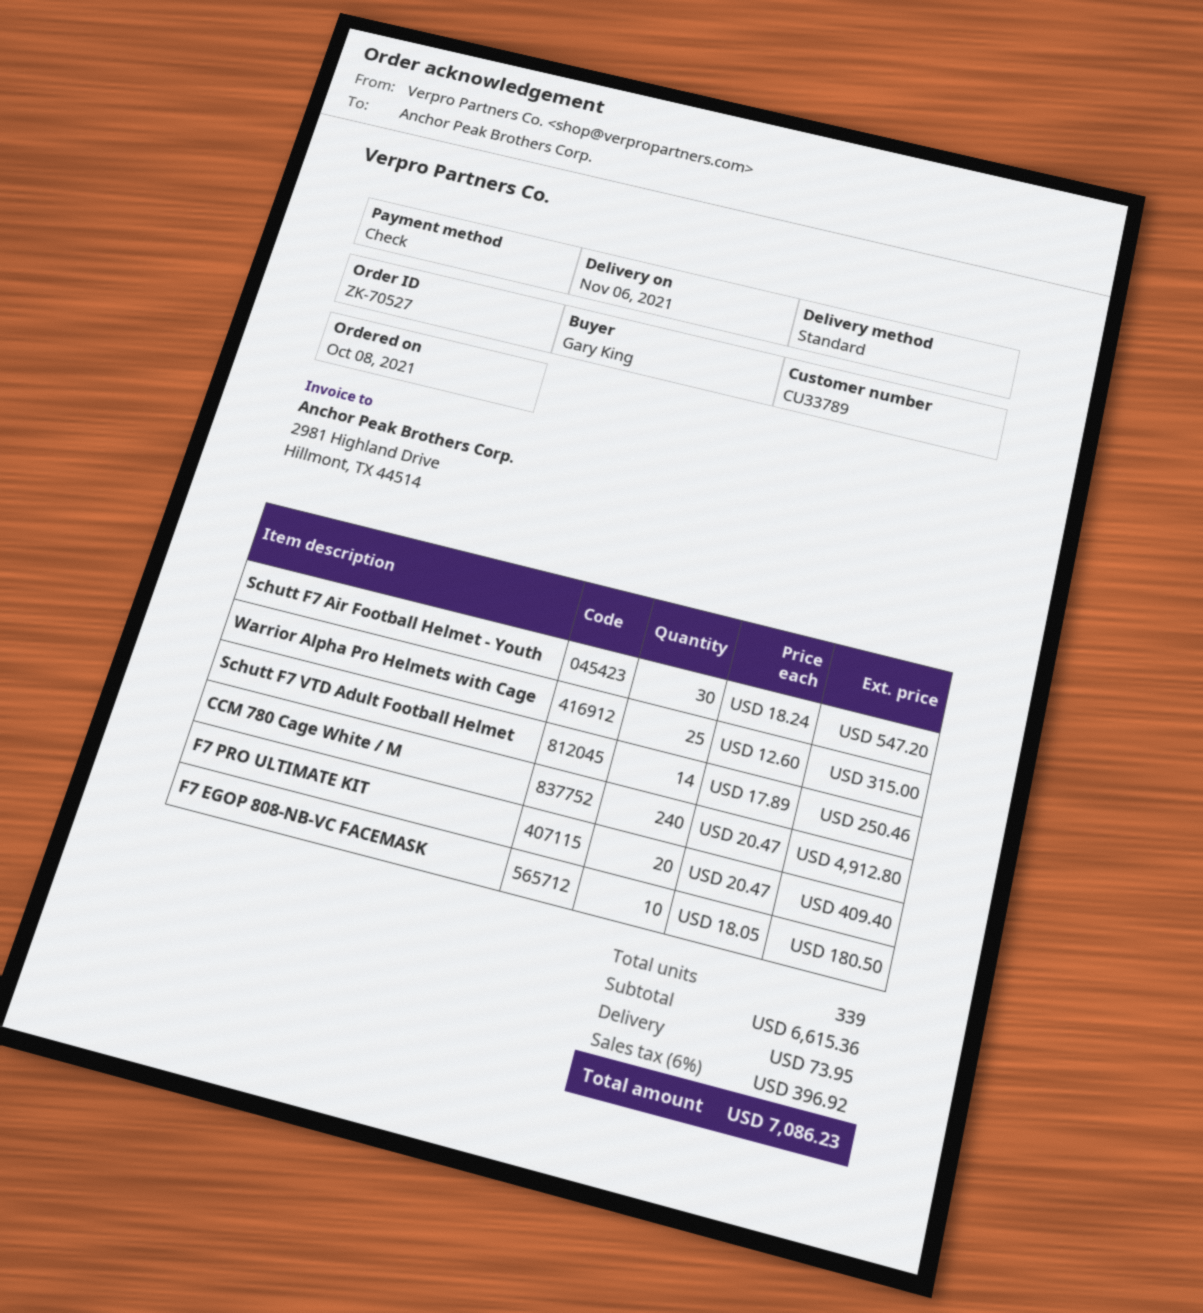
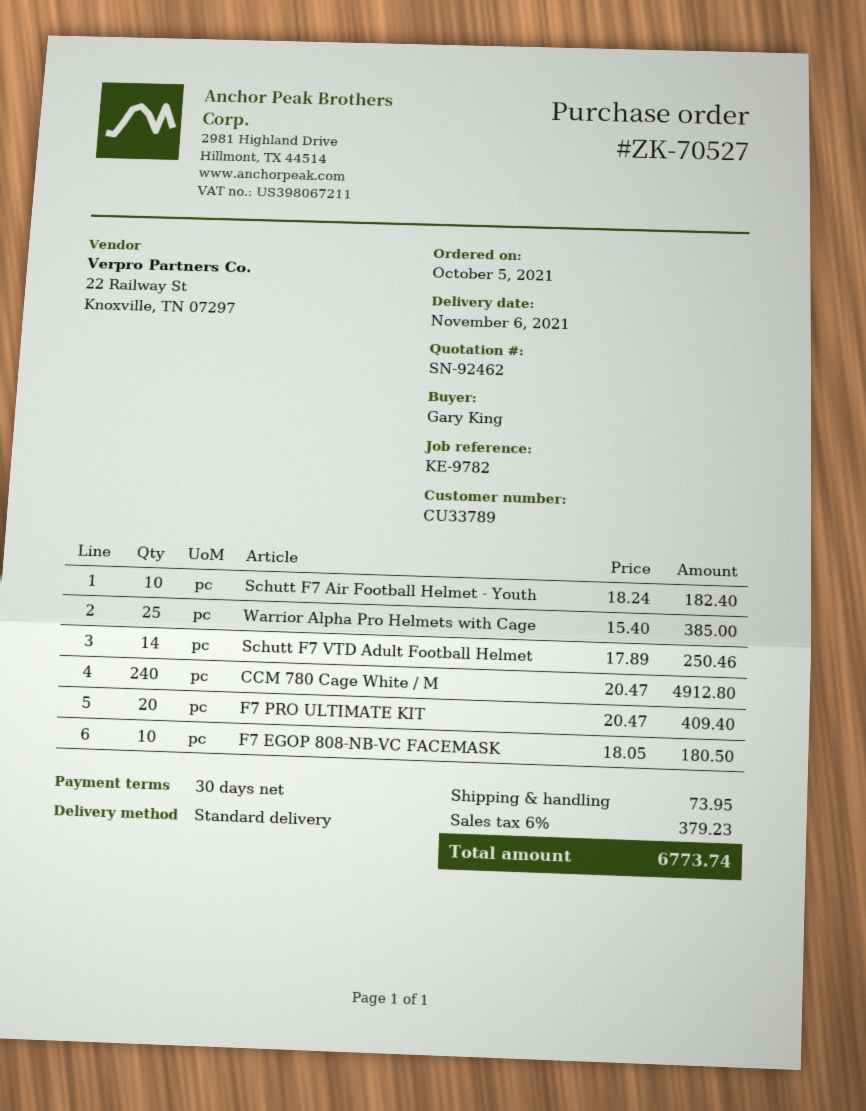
order date: 2021-10-08 -> 2021-10-05
Schutt F7 Air Football Helmet - Youth: 30 x 18.24 = 547.20 -> 10 x 18.24 = 182.40
Warrior Alpha Pro Helmets with Cage: 25 x 12.60 = 315.00 -> 25 x 15.40 = 385.00
tax: 6% = 396.92 -> 6% = 379.23
total: 7086.23 -> 6773.74

